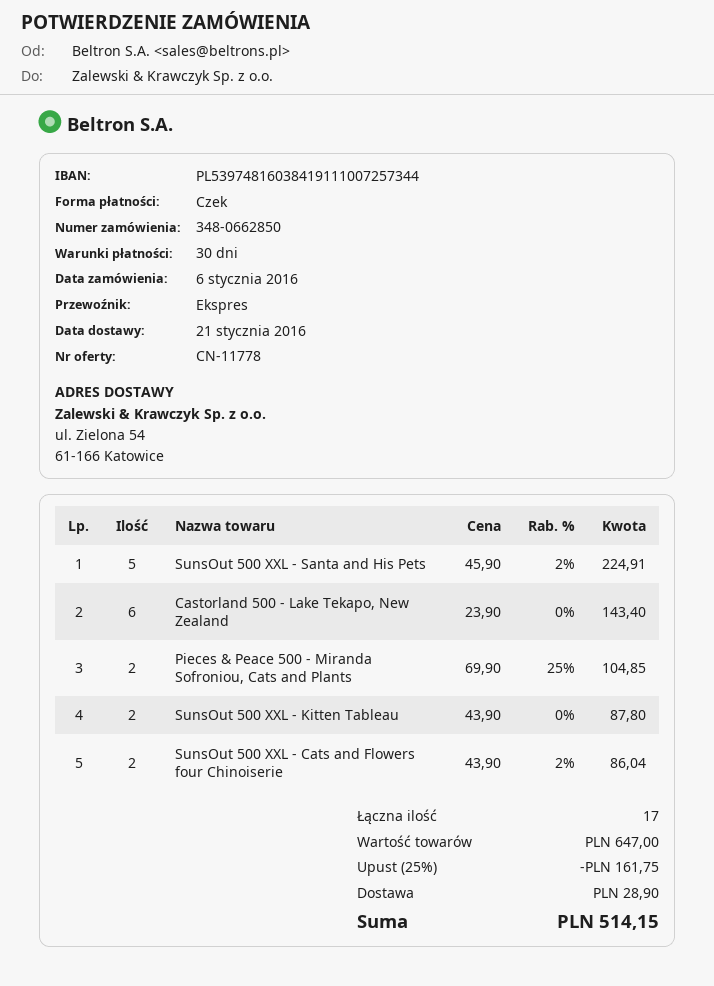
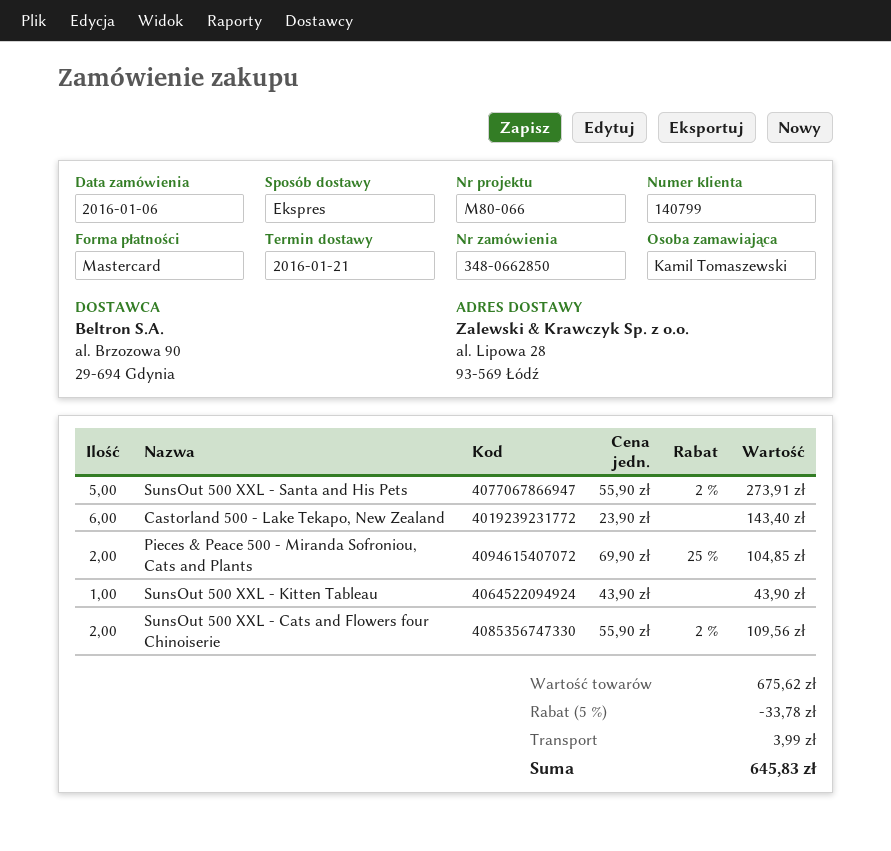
payment method: cheque -> Mastercard
ship to: ul. Zielona 54, 61-166 Katowice -> al. Lipowa 28, 93-569 Łódź
SunsOut 500 XXL - Santa and His Pets: 5 x 45.90 - 2% = 224.91 -> 5 x 55.90 - 2% = 273.91
SunsOut 500 XXL - Kitten Tableau: 2 x 43.90 = 87.80 -> 1 x 43.90 = 43.90
SunsOut 500 XXL - Cats and Flowers four Chinoiserie: 2 x 43.90 - 2% = 86.04 -> 2 x 55.90 - 2% = 109.56
subtotal: 647.00 -> 675.62
discount: 25% = 161.75 -> 5% = 33.78
shipping: 28.90 -> 3.99
total: 514.15 -> 645.83

